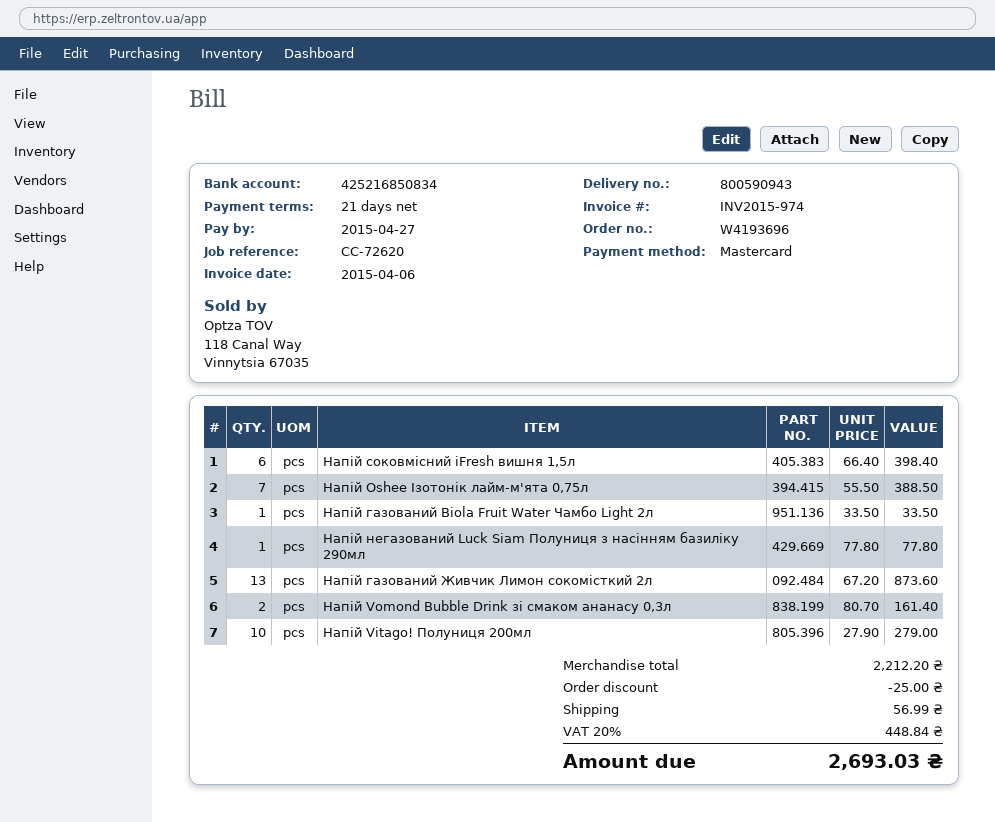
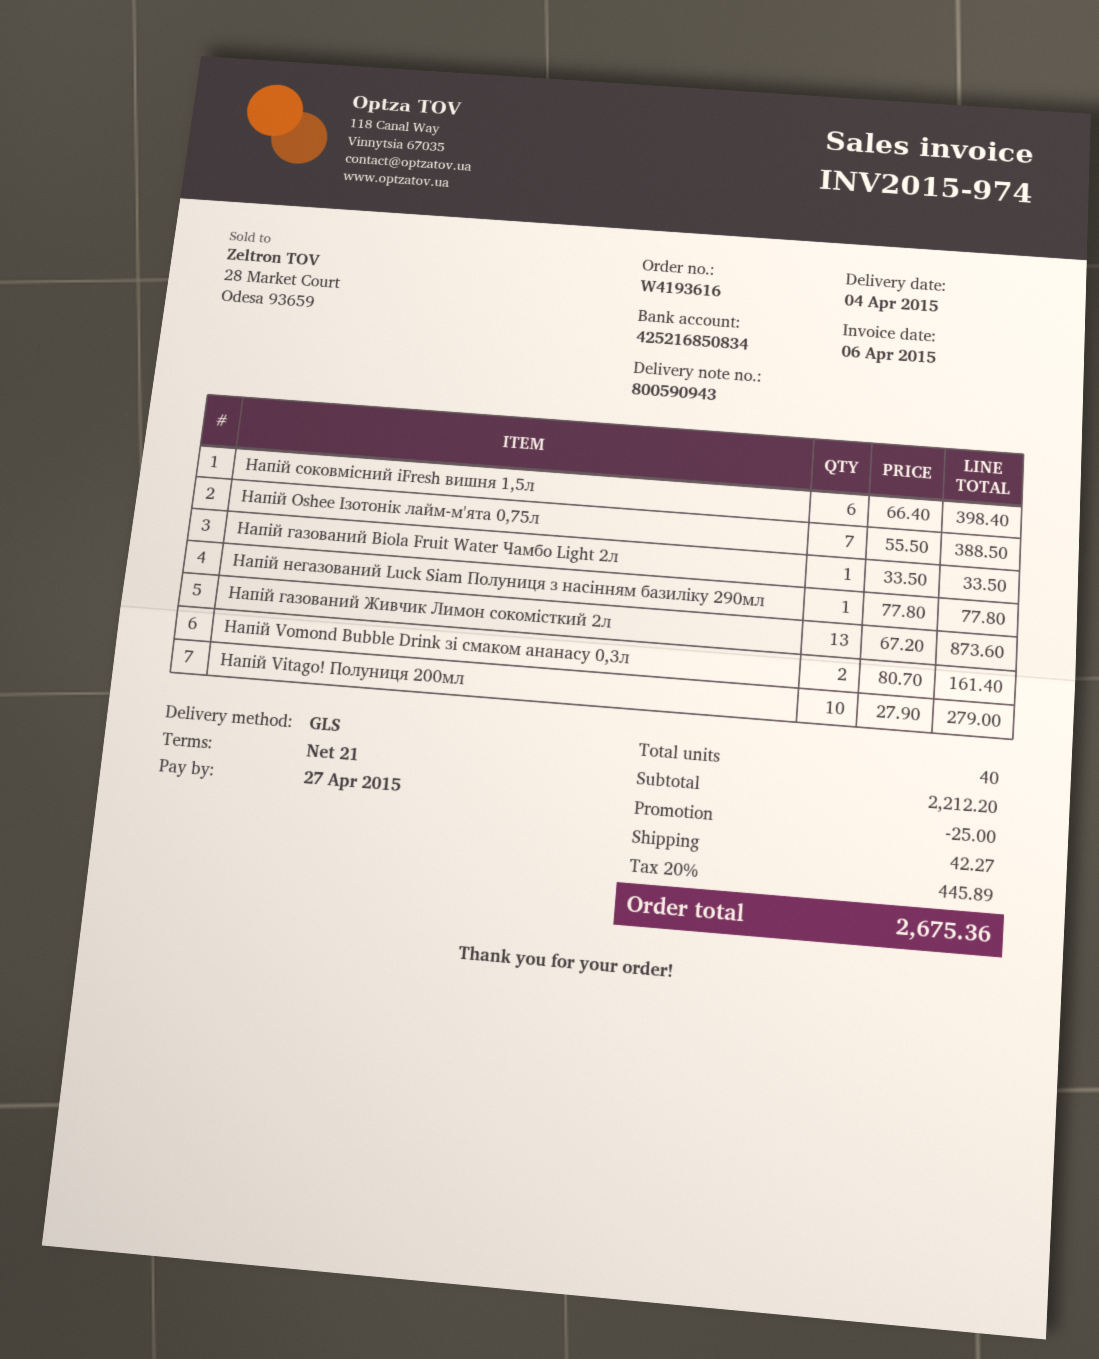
order number: W4193696 -> W4193616
shipping: 56.99 -> 42.27
tax: 20% = 448.84 -> 20% = 445.89
total: 2693.03 -> 2675.36

